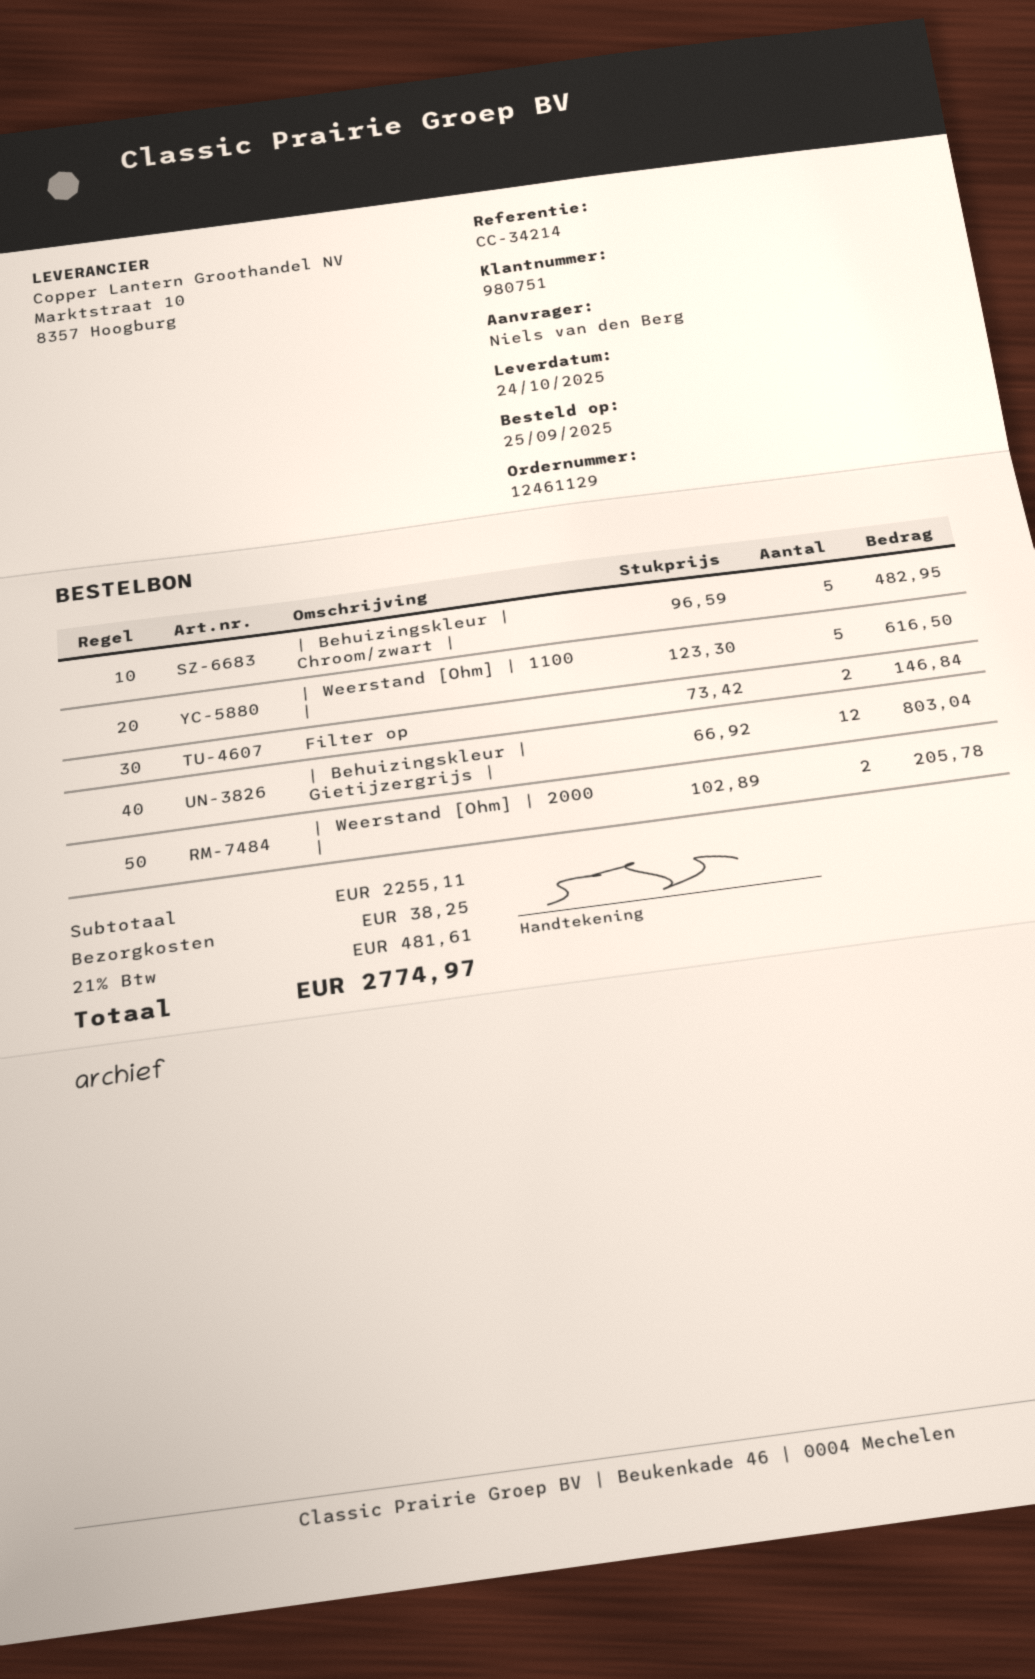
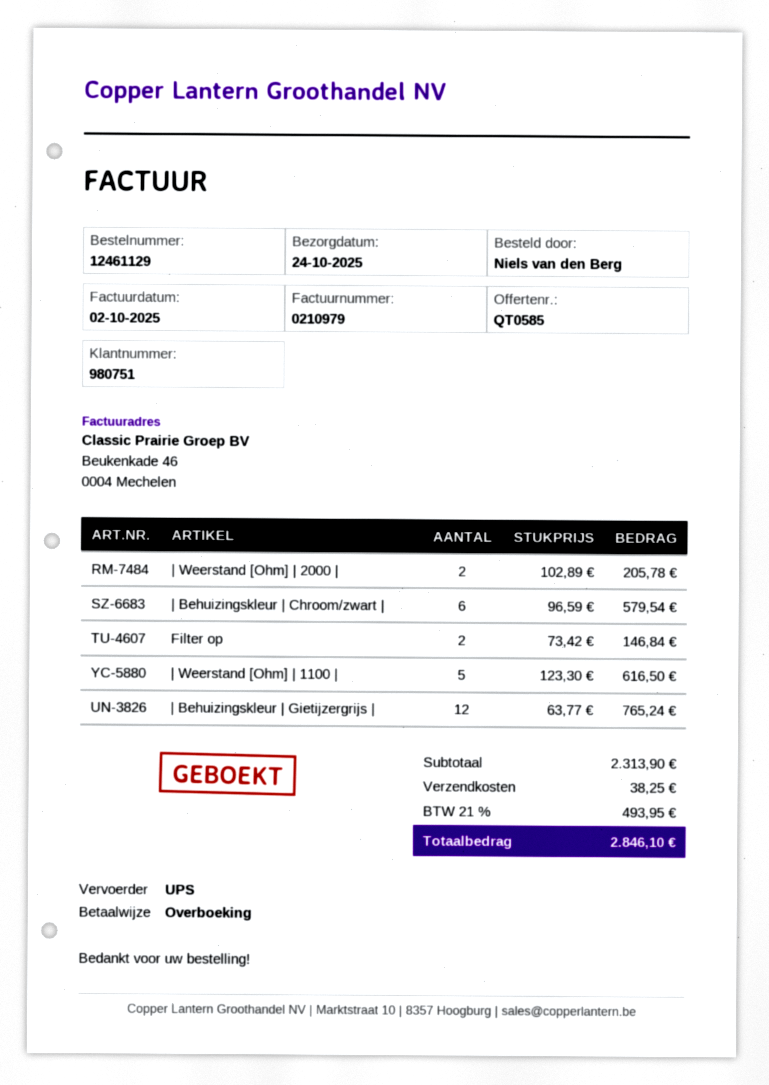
| Behuizingskleur | Chroom/zwart |: 5 x 96.59 = 482.95 -> 6 x 96.59 = 579.54
| Behuizingskleur | Gietijzergrijs |: 12 x 66.92 = 803.04 -> 12 x 63.77 = 765.24
subtotal: 2255.11 -> 2313.90
tax: 21% = 481.61 -> 21% = 493.95
total: 2774.97 -> 2846.10

